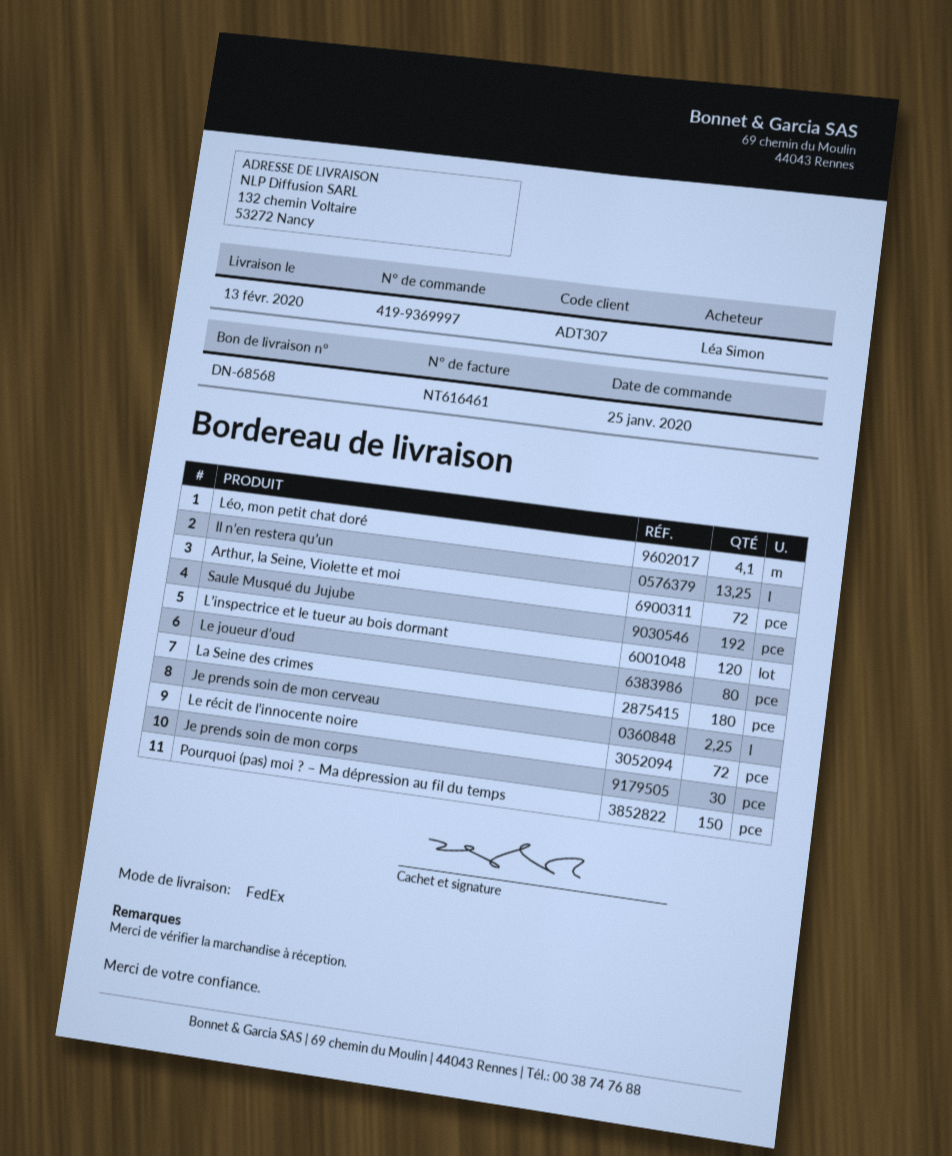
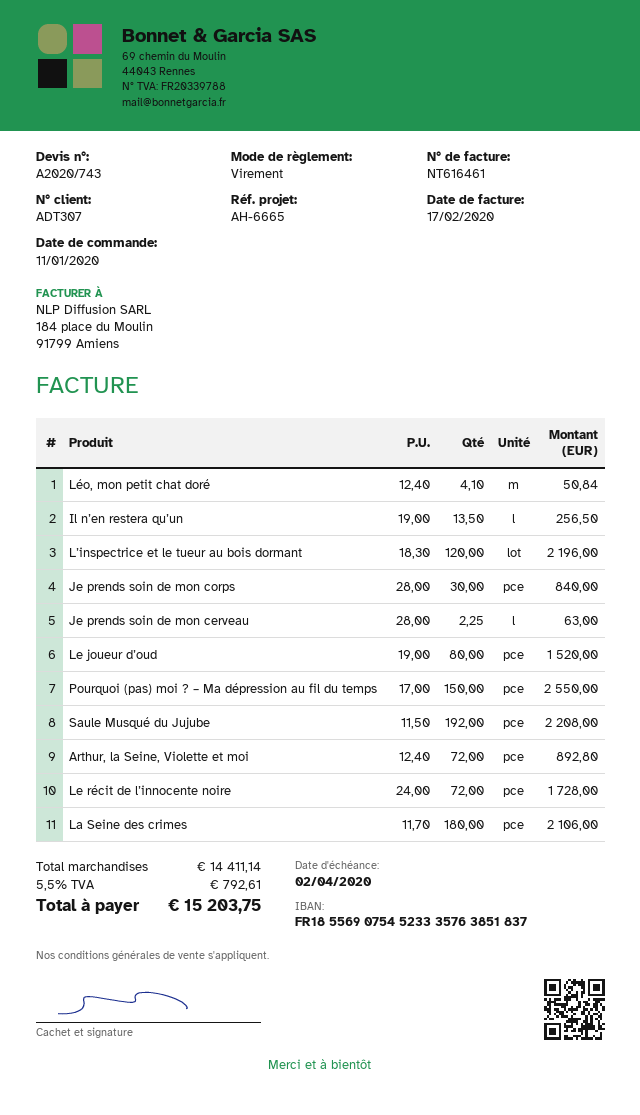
order date: 2020-01-25 -> 2020-01-11
Il n’en restera qu’un: 13.25 -> 13.5

